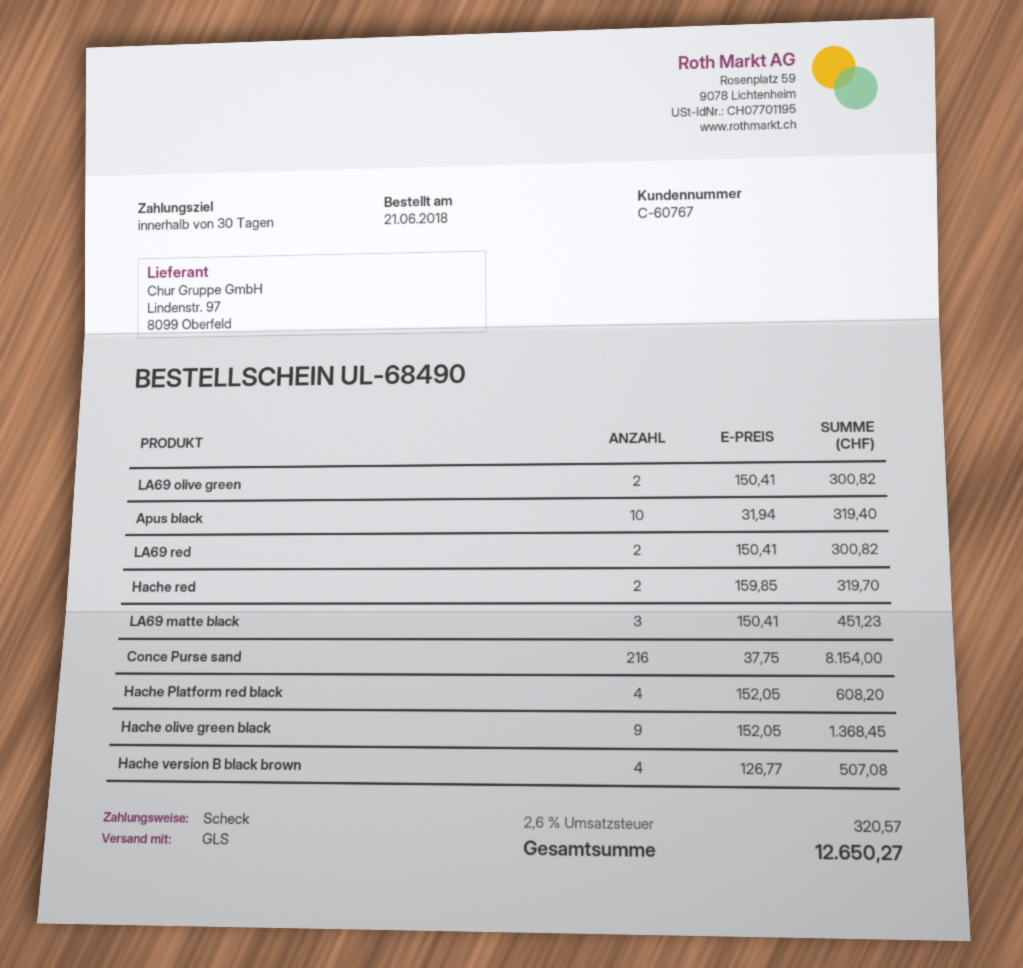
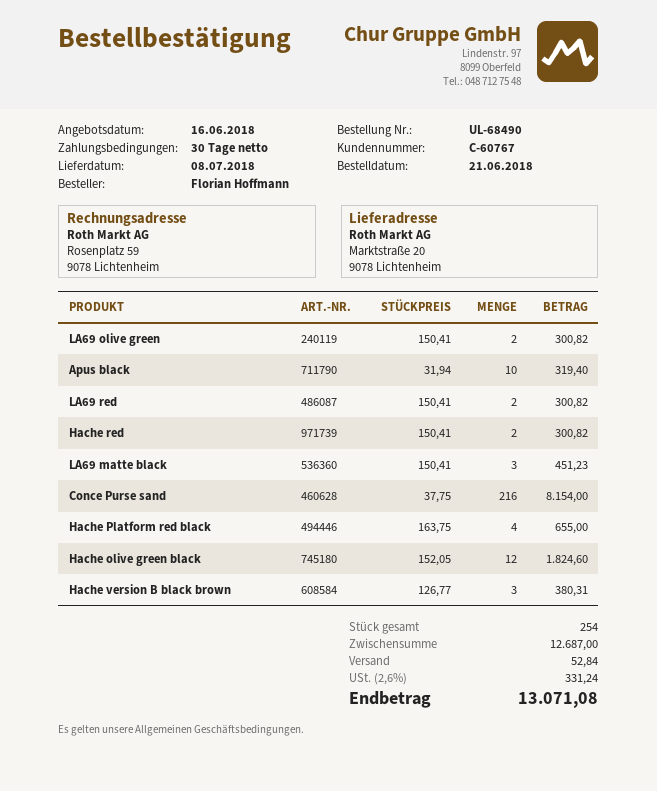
Hache red: 2 x 159.85 = 319.70 -> 2 x 150.41 = 300.82
Hache Platform red black: 4 x 152.05 = 608.20 -> 4 x 163.75 = 655.00
Hache olive green black: 9 x 152.05 = 1368.45 -> 12 x 152.05 = 1824.60
Hache version B black brown: 4 x 126.77 = 507.08 -> 3 x 126.77 = 380.31
shipping: none -> 52.84
tax: 2.6% = 320.57 -> 2.6% = 331.24
total: 12650.27 -> 13071.08

